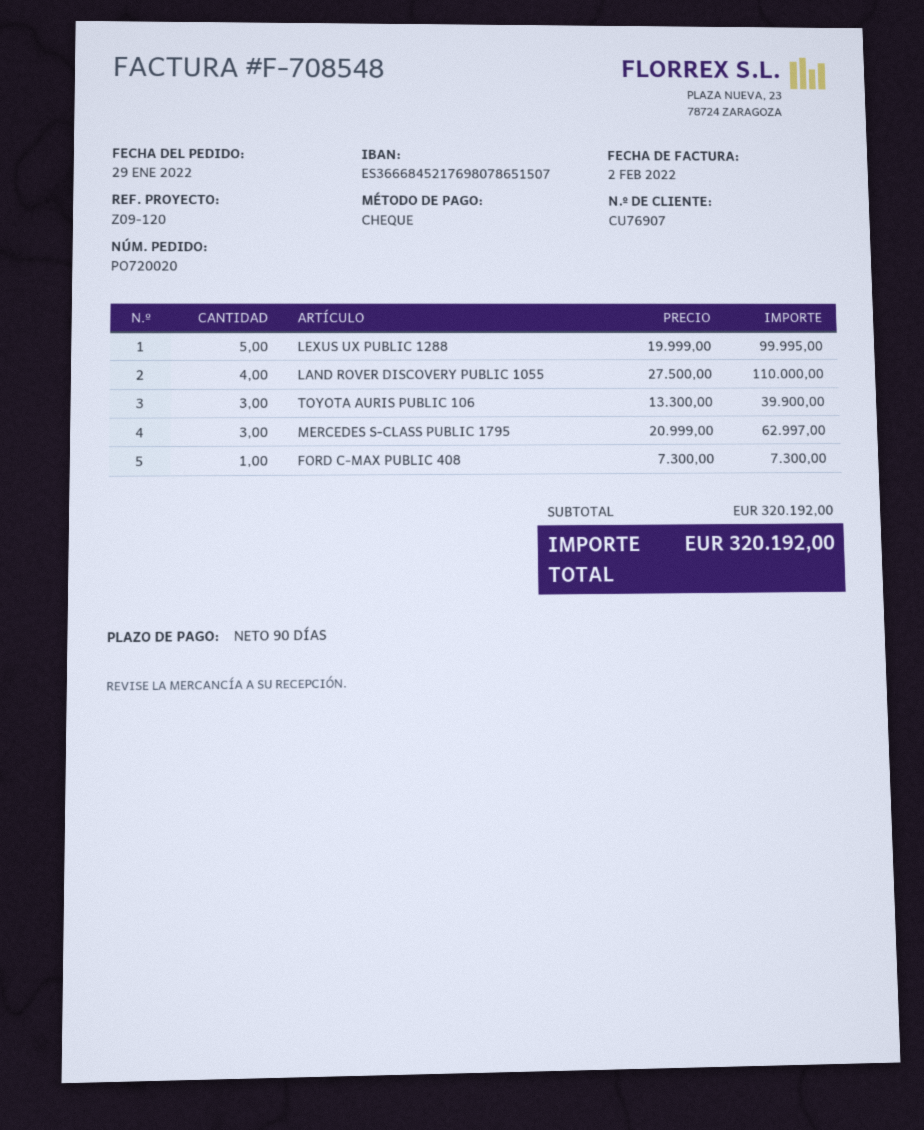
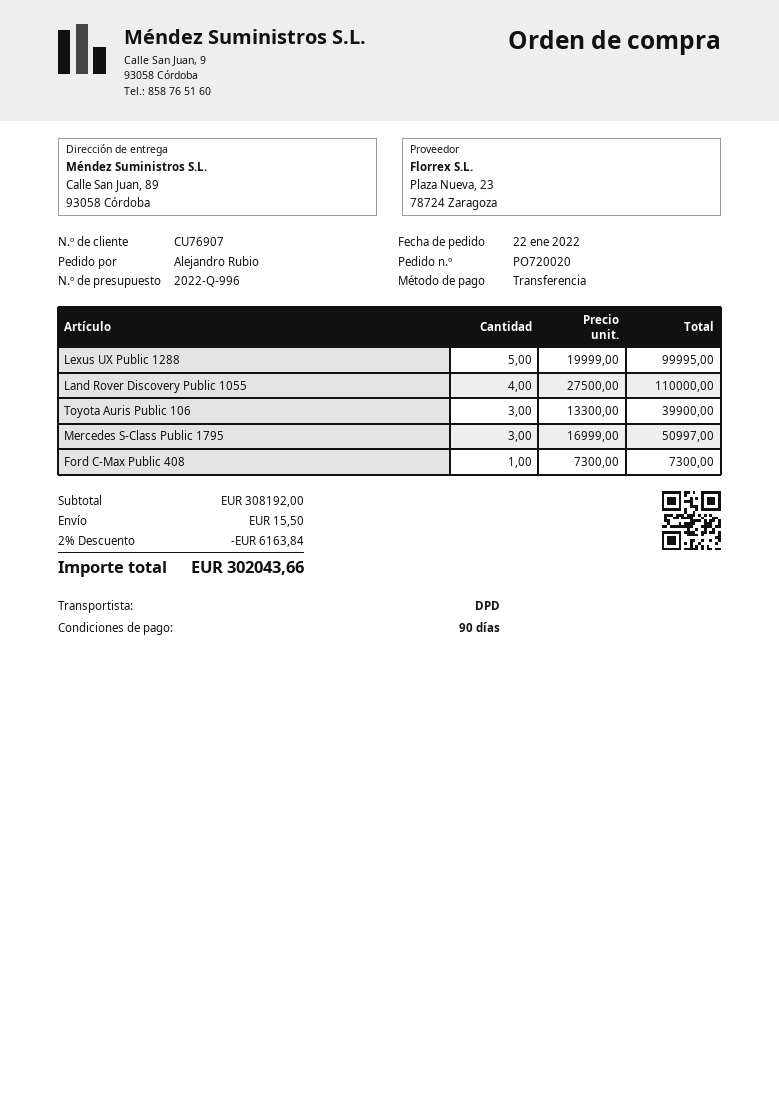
order date: 2022-01-29 -> 2022-01-22
payment method: cheque -> bank transfer
MERCEDES S-CLASS PUBLIC 1795: 3 x 20999.00 = 62997.00 -> 3 x 16999.00 = 50997.00
subtotal: 320192.00 -> 308192.00
discount: none -> 2% = 6163.84
shipping: none -> 15.50
total: 320192.00 -> 302043.66

